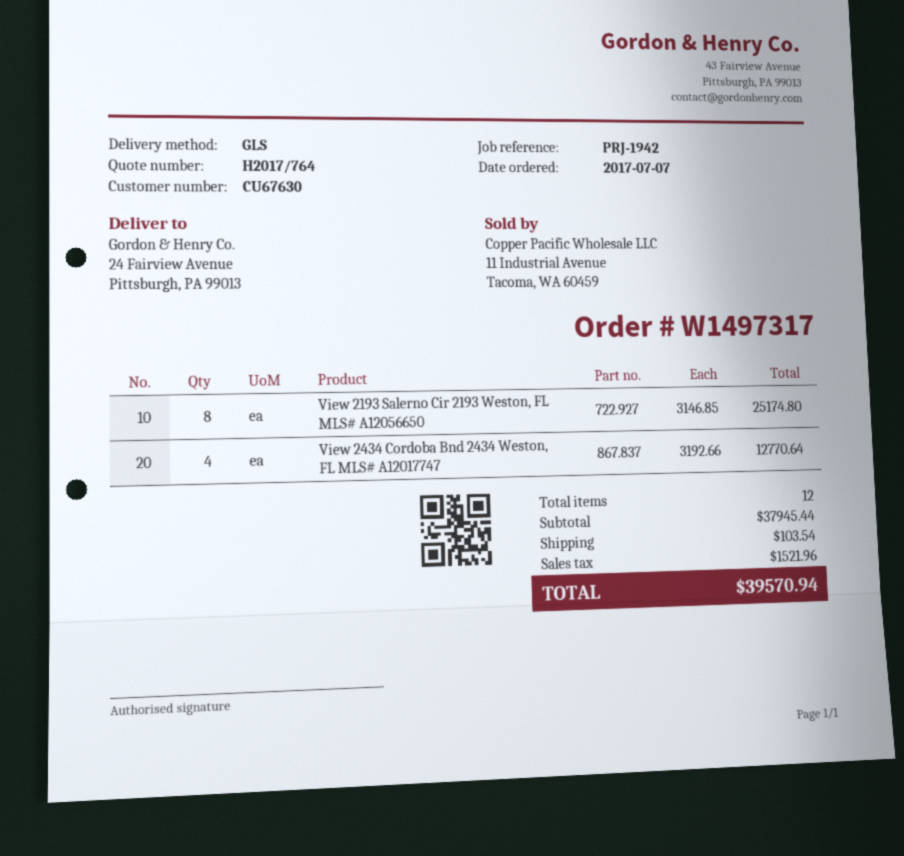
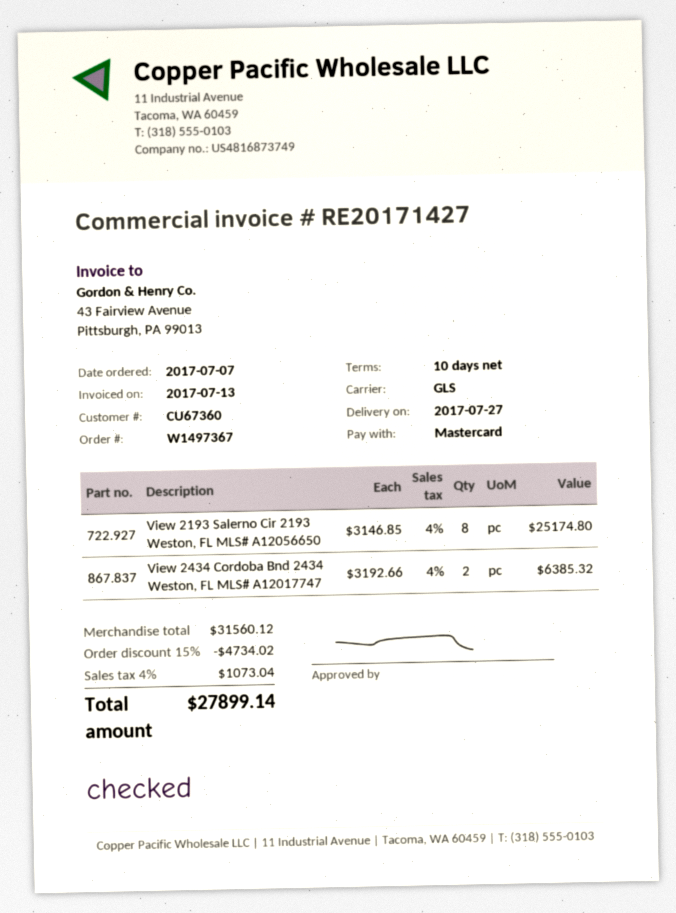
order number: W1497317 -> W1497367
customer number: CU67630 -> CU67360
View 2434 Cordoba Bnd 2434 Weston, FL MLS# A12017747: 4 x 3192.66 = 12770.64 -> 2 x 3192.66 = 6385.32
subtotal: 37945.44 -> 31560.12
discount: none -> 15% = 4734.02
shipping: 103.54 -> none
tax: 1521.96 -> 1073.04
total: 39570.94 -> 27899.14

